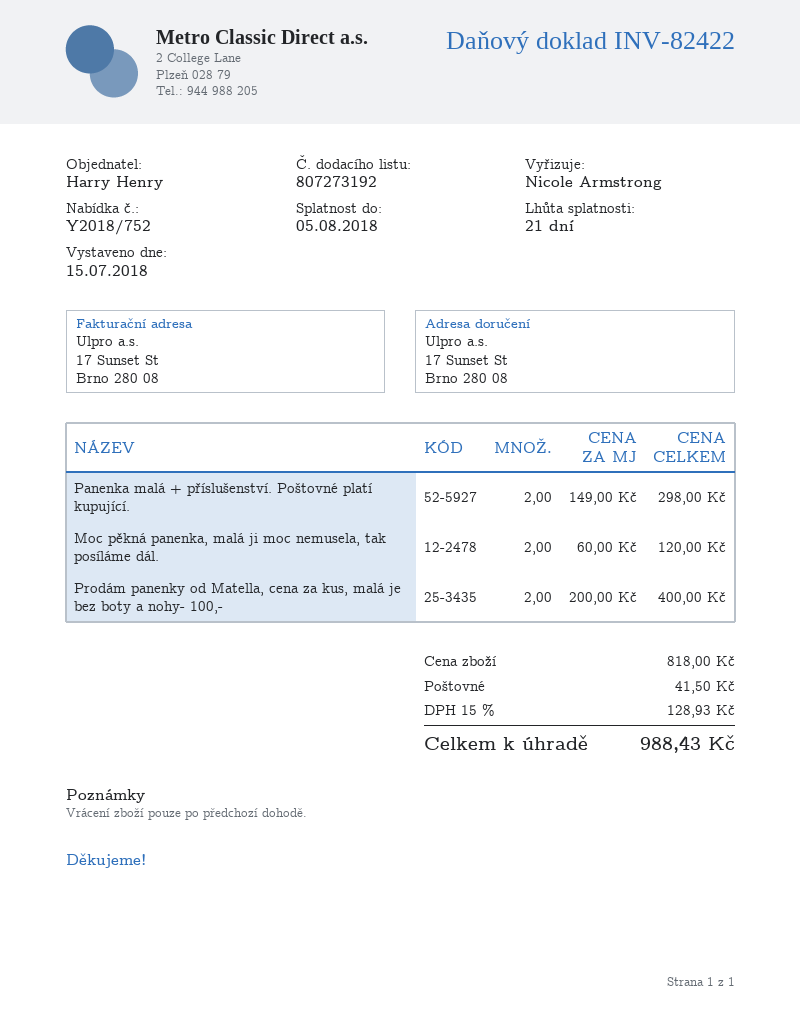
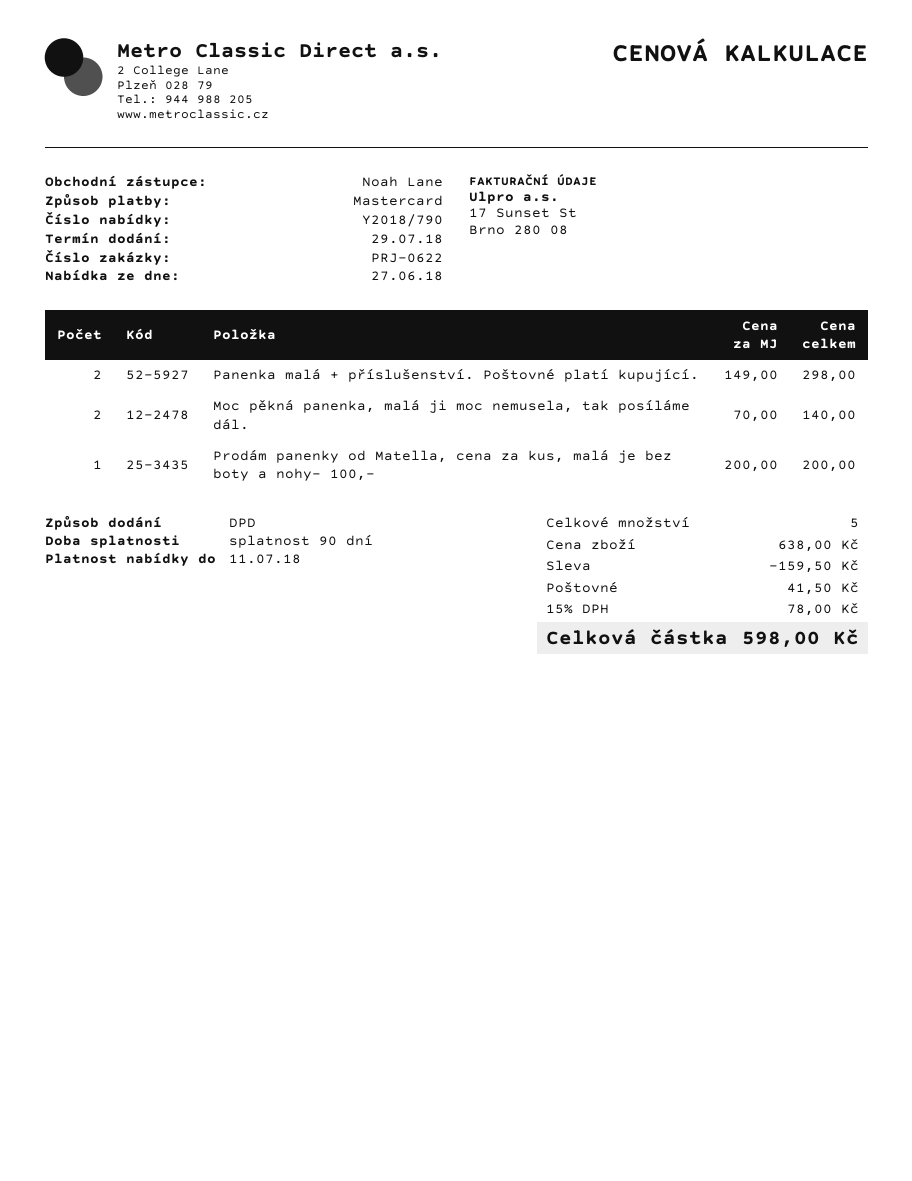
quote number: Y2018/752 -> Y2018/790
payment terms: 21 days -> 90 days
sales rep: Nicole Armstrong -> Noah Lane
Moc pěkná panenka, malá ji moc nemusela, tak posíláme dál.: 2 x 60.00 = 120.00 -> 2 x 70.00 = 140.00
Prodám panenky od Matella, cena za kus, malá je bez boty a nohy- 100,-: 2 x 200.00 = 400.00 -> 1 x 200.00 = 200.00
subtotal: 818.00 -> 638.00
discount: none -> 159.50
tax: 15% = 128.93 -> 15% = 78.00
total: 988.43 -> 598.00

